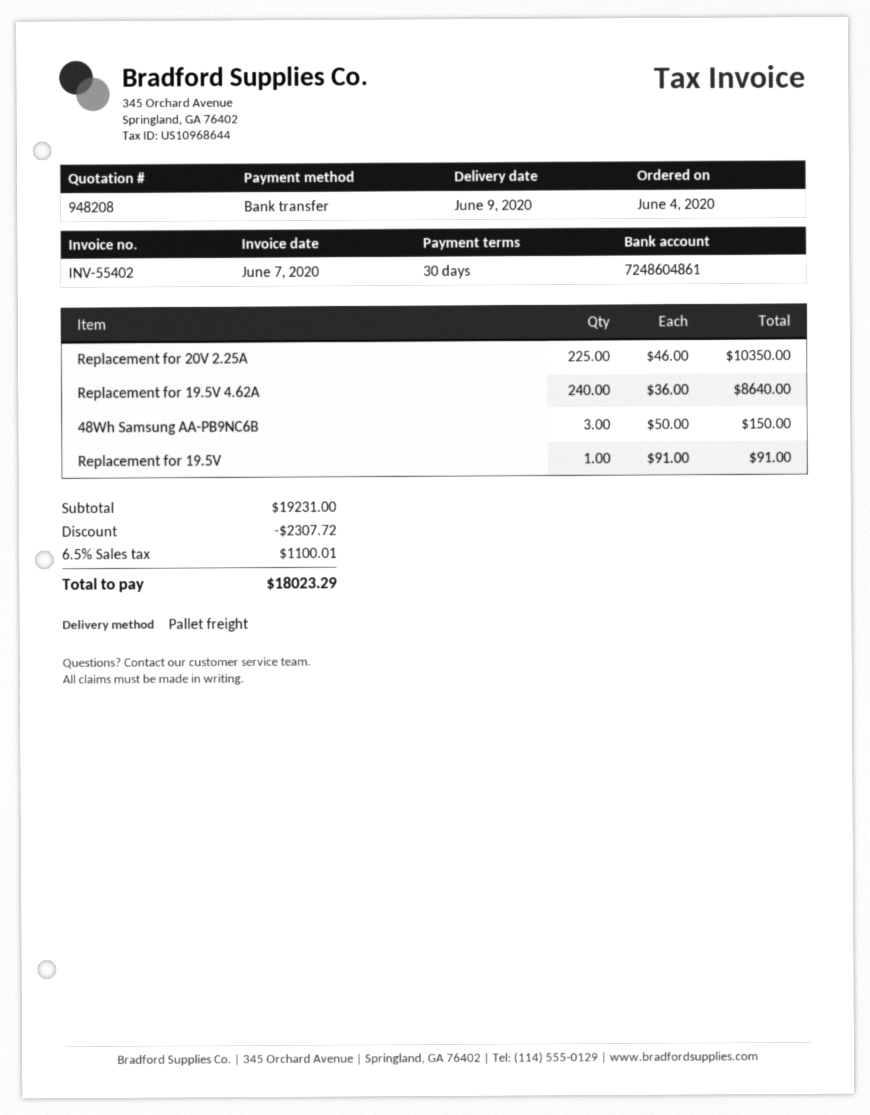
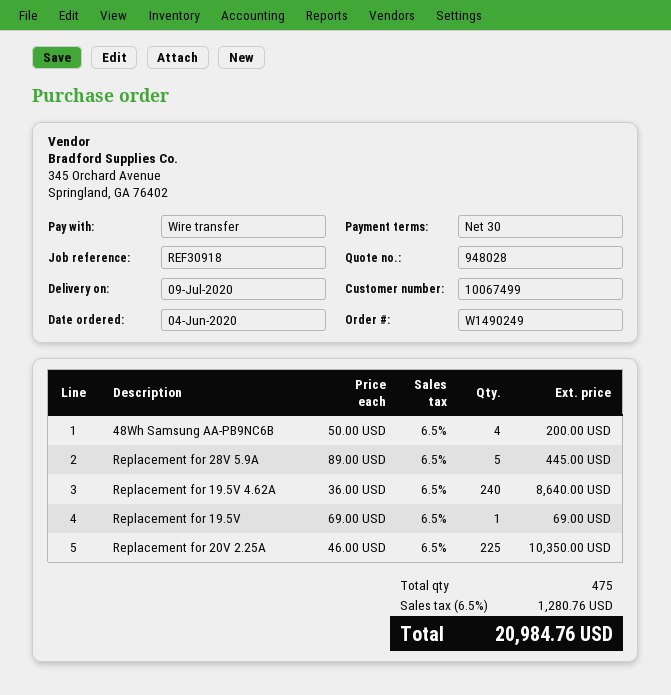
quote number: 948208 -> 948028
delivery date: 2020-06-09 -> 2020-07-09
48Wh Samsung AA-PB9NC6B: 3 x 50.00 = 150.00 -> 4 x 50.00 = 200.00
Replacement for 19.5V: 1 x 91.00 = 91.00 -> 1 x 69.00 = 69.00
Replacement for 28V 5.9A: none -> 5 x 89.00 = 445.00
discount: 2307.72 -> none
tax: 6.5% = 1100.01 -> 6.5% = 1280.76
total: 18023.29 -> 20984.76

